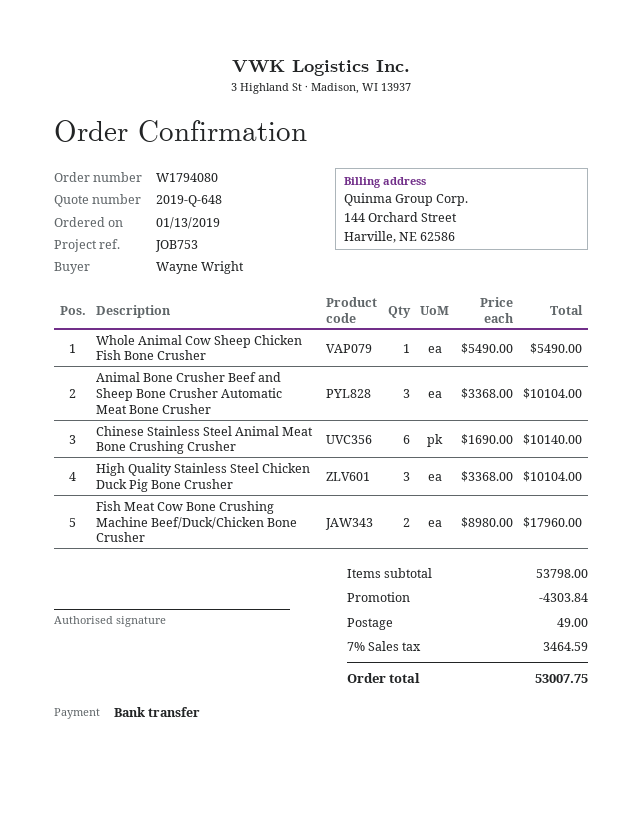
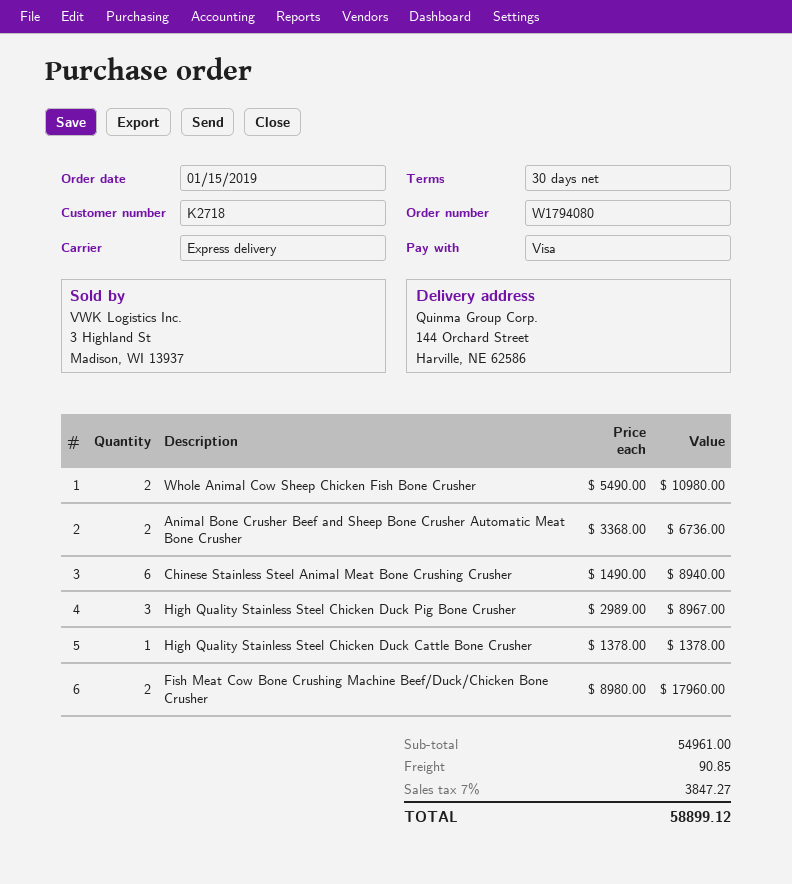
order date: 2019-01-13 -> 2019-01-15
payment method: bank transfer -> Visa
Whole Animal Cow Sheep Chicken Fish Bone Crusher: 1 x 5490.00 = 5490.00 -> 2 x 5490.00 = 10980.00
Animal Bone Crusher Beef and Sheep Bone Crusher Automatic Meat Bone Crusher: 3 x 3368.00 = 10104.00 -> 2 x 3368.00 = 6736.00
Chinese Stainless Steel Animal Meat Bone Crushing Crusher: 6 x 1690.00 = 10140.00 -> 6 x 1490.00 = 8940.00
High Quality Stainless Steel Chicken Duck Pig Bone Crusher: 3 x 3368.00 = 10104.00 -> 3 x 2989.00 = 8967.00
High Quality Stainless Steel Chicken Duck Cattle Bone Crusher: none -> 1 x 1378.00 = 1378.00
subtotal: 53798.00 -> 54961.00
discount: 4303.84 -> none
shipping: 49.00 -> 90.85
tax: 7% = 3464.59 -> 7% = 3847.27
total: 53007.75 -> 58899.12

